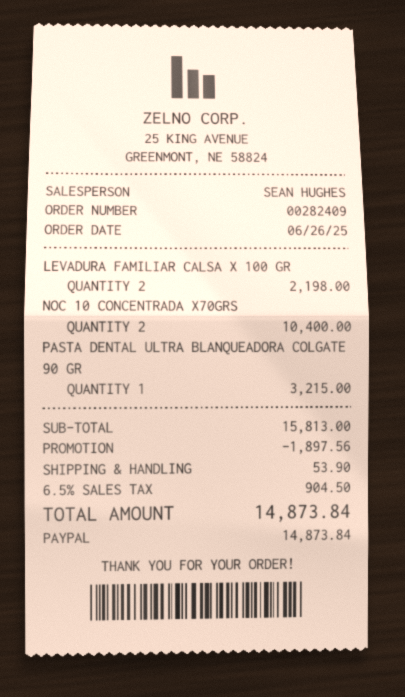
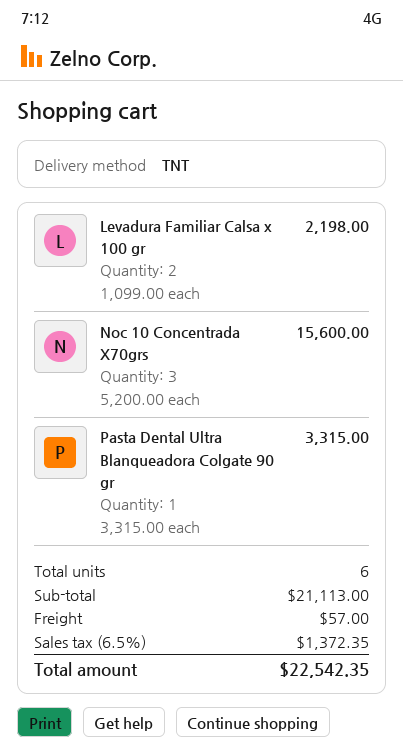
NOC 10 CONCENTRADA X70GRS: 2 for 10400.00 -> 3 for 15600.00
PASTA DENTAL ULTRA BLANQUEADORA COLGATE 90 GR: 1 for 3215.00 -> 1 for 3315.00
subtotal: 15813.00 -> 21113.00
discount: 1897.56 -> none
shipping: 53.90 -> 57.00
tax: 6.5% = 904.50 -> 6.5% = 1372.35
total: 14873.84 -> 22542.35

